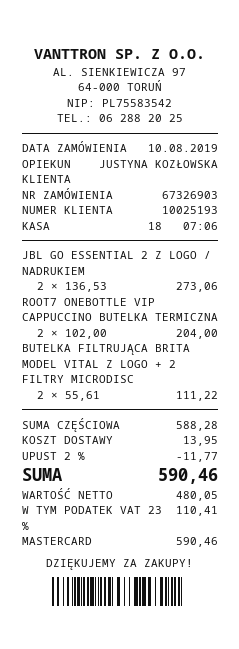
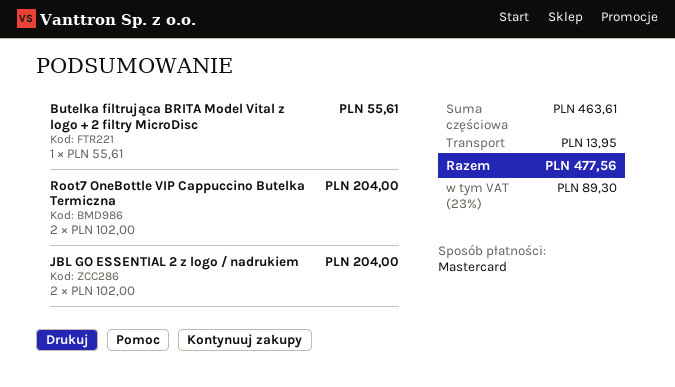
JBL GO ESSENTIAL 2 Z LOGO / NADRUKIEM: 2 x 136.53 = 273.06 -> 2 x 102.00 = 204.00
BUTELKA FILTRUJĄCA BRITA MODEL VITAL Z LOGO + 2 FILTRY MICRODISC: 2 x 55.61 = 111.22 -> 1 x 55.61 = 55.61
subtotal: 588.28 -> 463.61
discount: 2% = 11.77 -> none
tax: 23% = 110.41 -> 23% = 89.30
total: 590.46 -> 477.56

